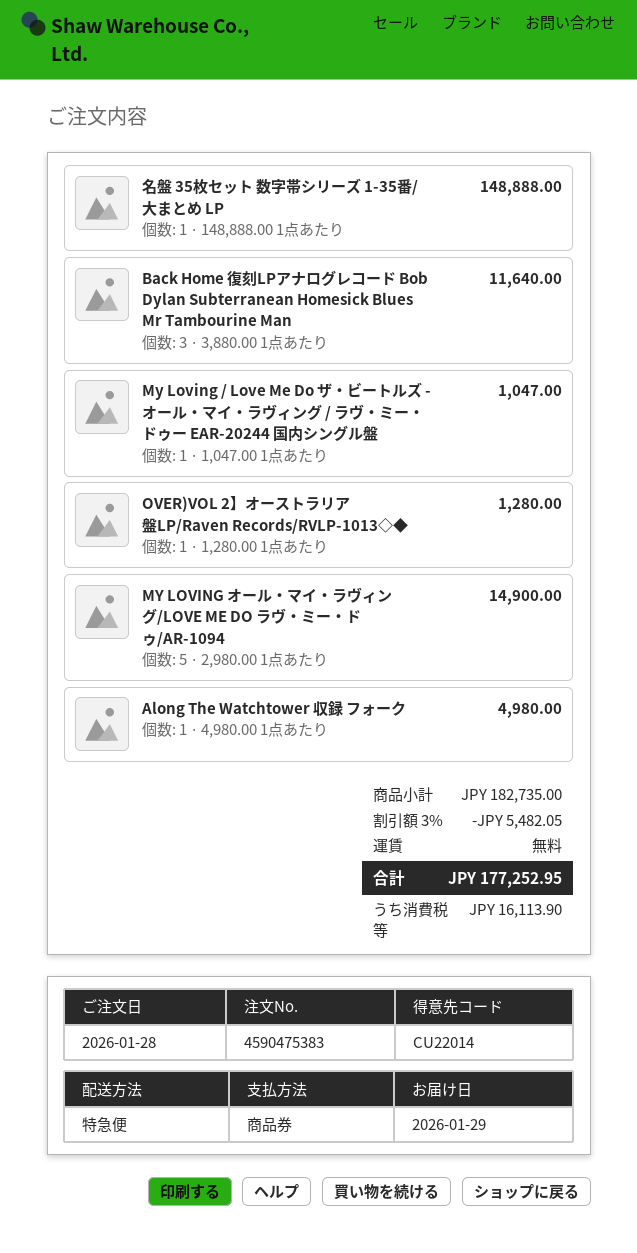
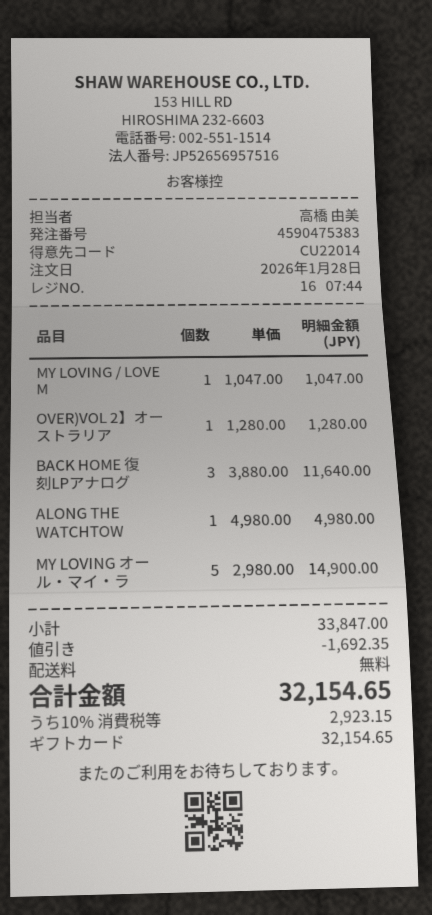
名盤 35枚セット 数字帯シリーズ 1-35番/大まとめ LP: 1 x 148888.00 = 148888.00 -> none
subtotal: 182735.00 -> 33847.00
discount: 5482.05 -> 1692.35
tax: 16113.90 -> 2923.15
total: 177252.95 -> 32154.65

